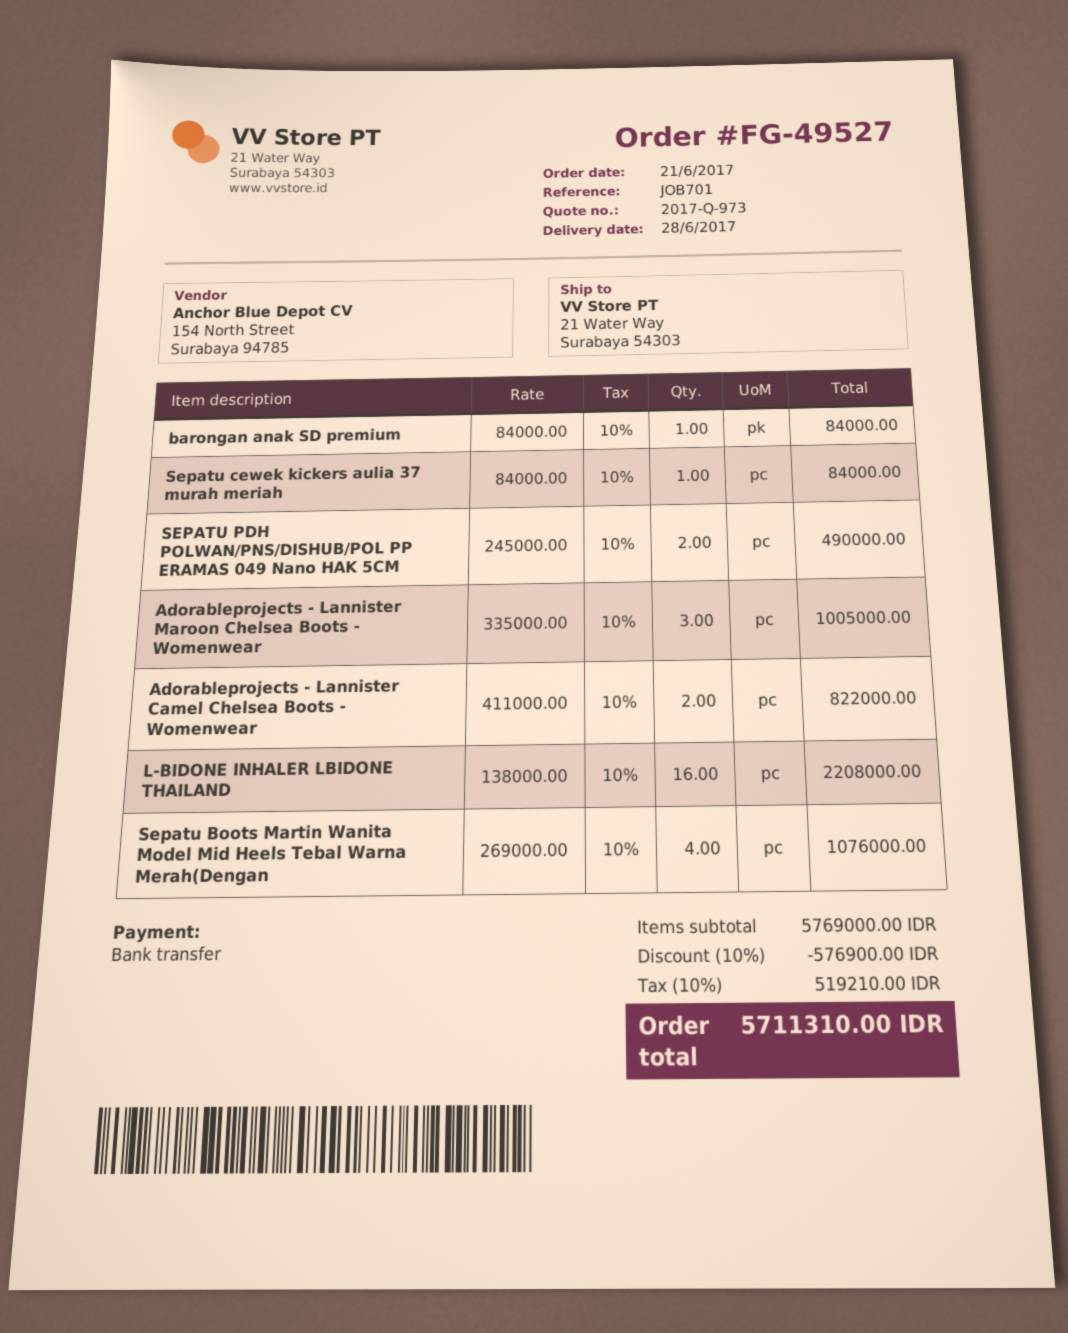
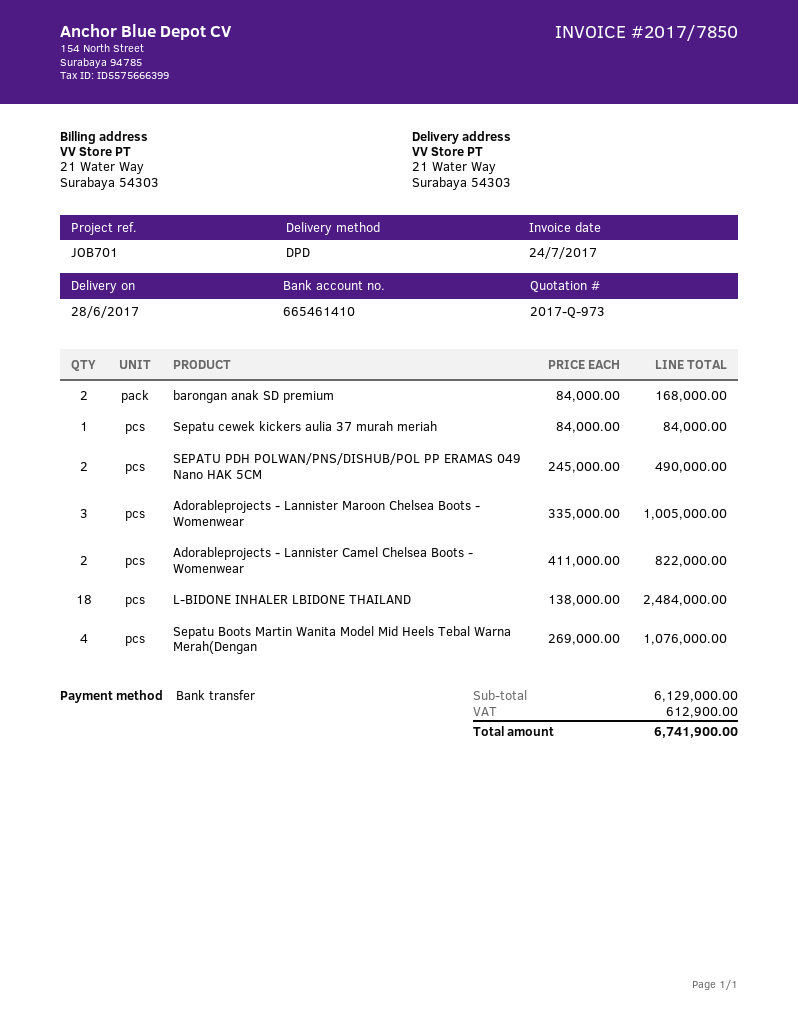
barongan anak SD premium: 1 x 84000.00 = 84000.00 -> 2 x 84000.00 = 168000.00
L-BIDONE INHALER LBIDONE THAILAND: 16 x 138000.00 = 2208000.00 -> 18 x 138000.00 = 2484000.00
subtotal: 5769000.00 -> 6129000.00
discount: 10% = 576900.00 -> none
tax: 519210.00 -> 612900.00
total: 5711310.00 -> 6741900.00

